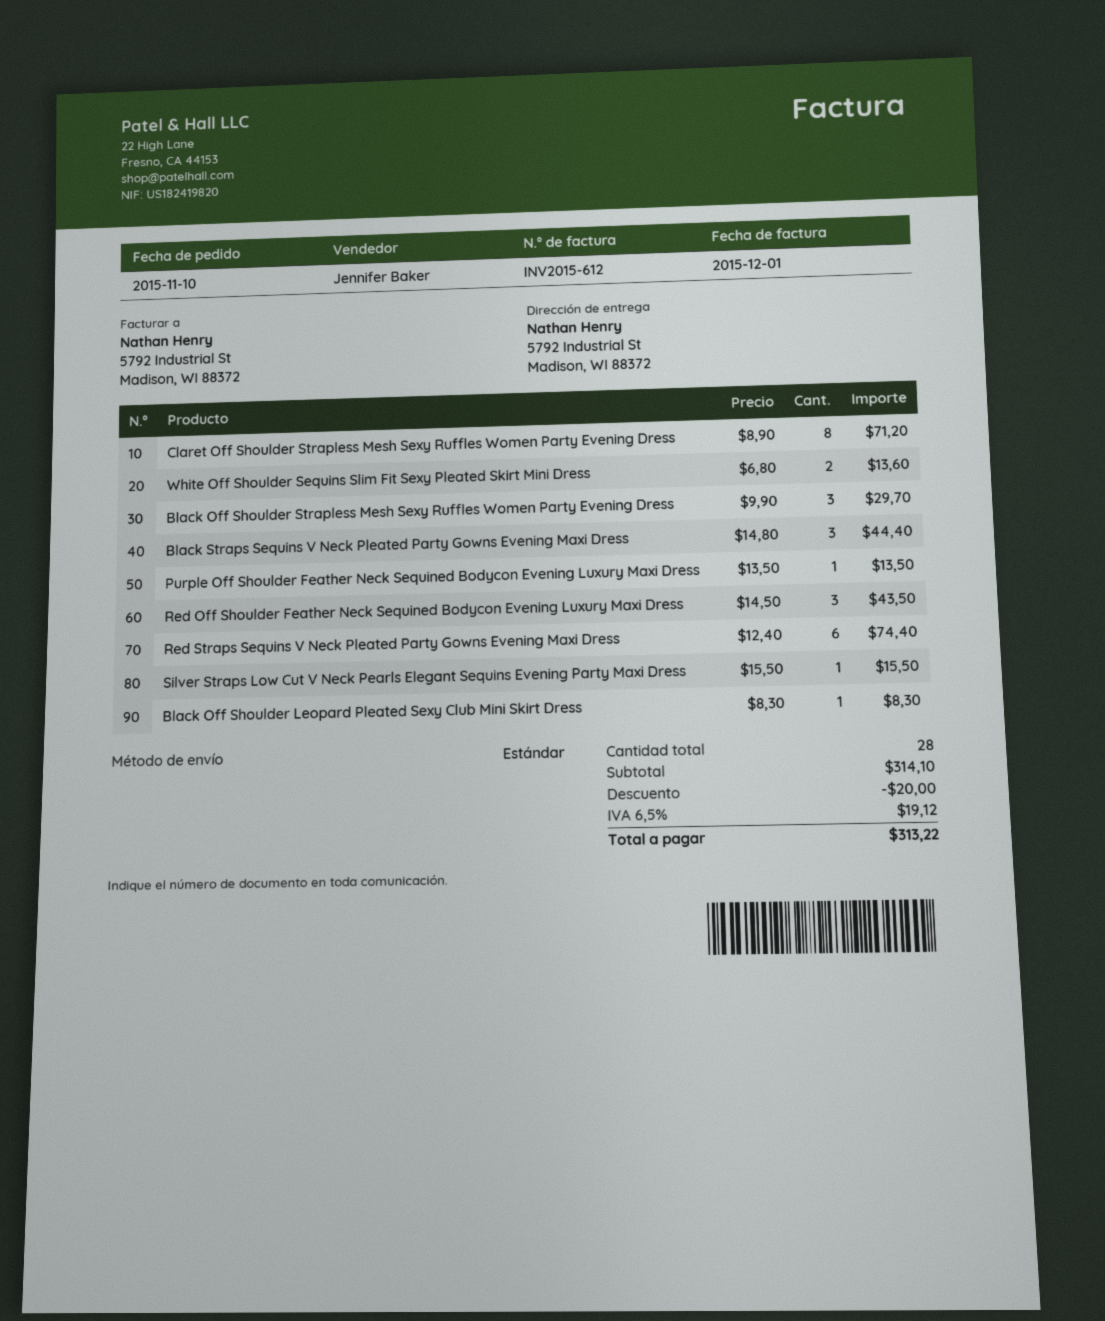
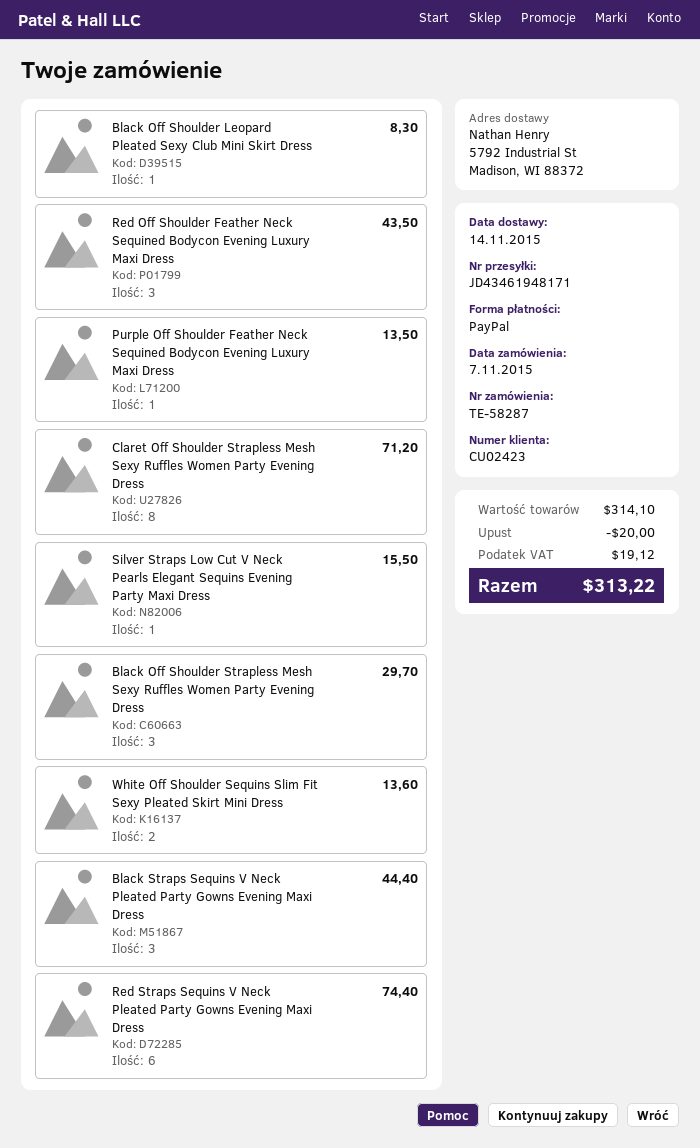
order date: 2015-11-10 -> 2015-11-07

